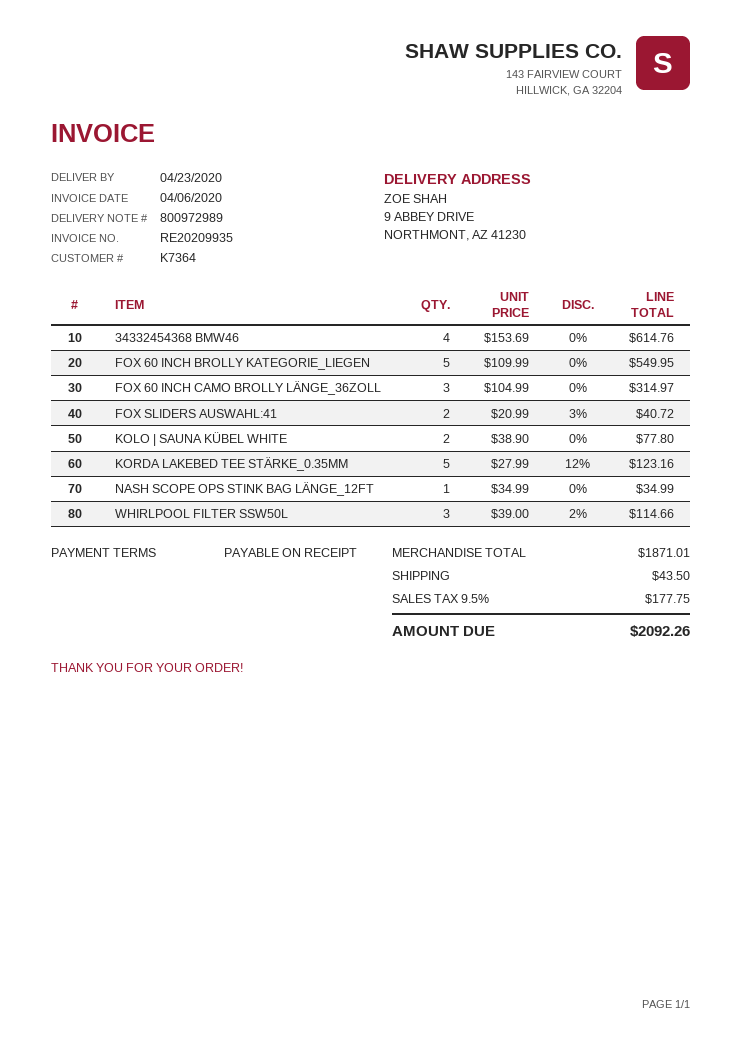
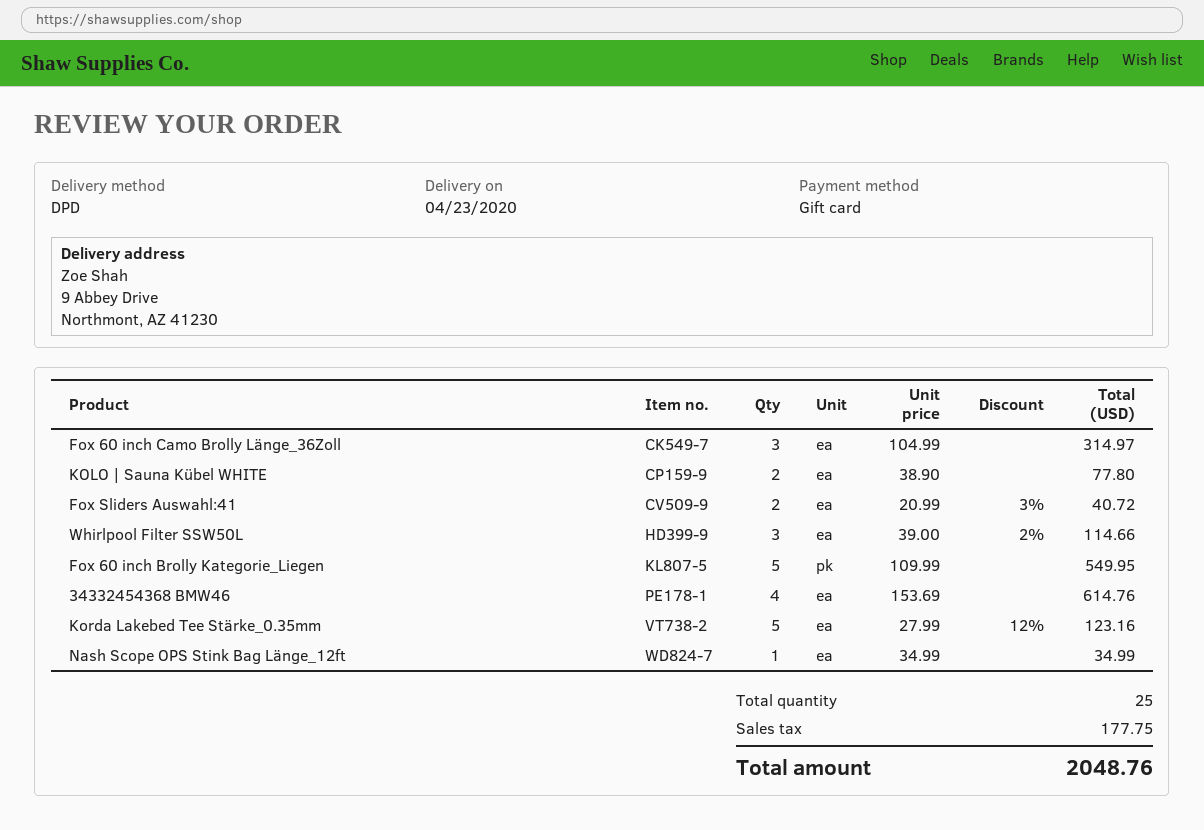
shipping: 43.50 -> none
total: 2092.26 -> 2048.76

